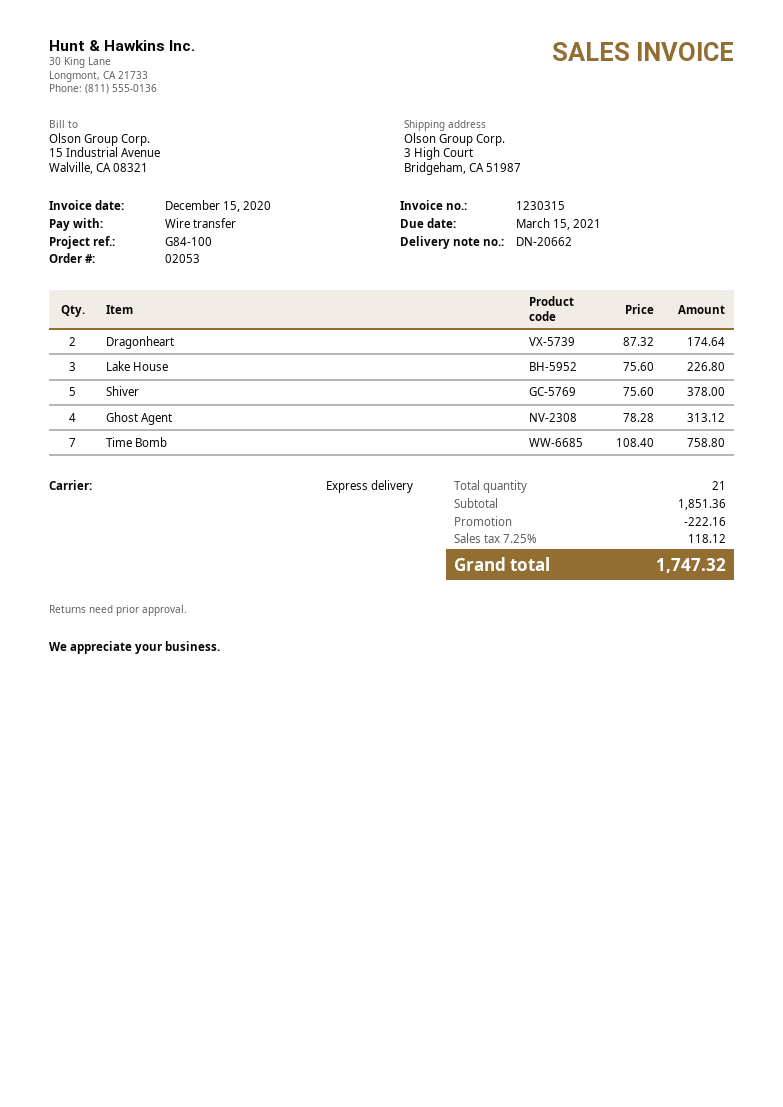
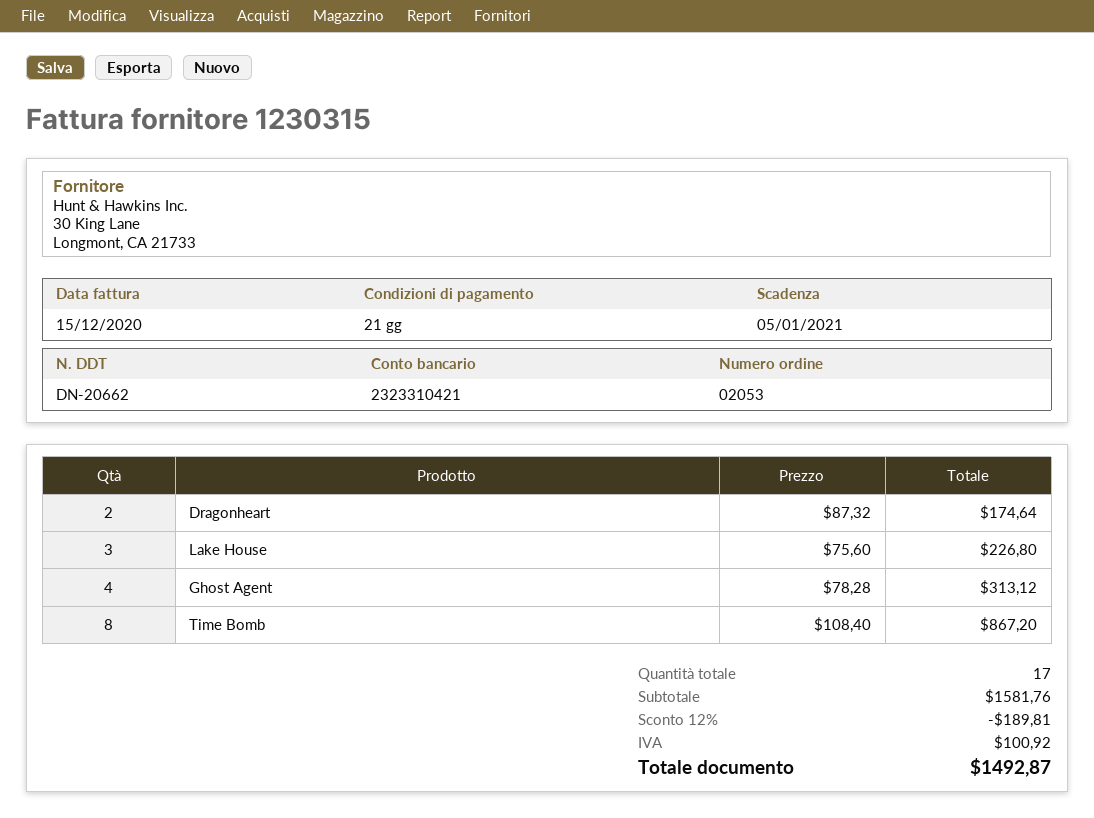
due date: 2021-03-15 -> 2021-01-05
Shiver: 5 x 75.60 = 378.00 -> none
Time Bomb: 7 x 108.40 = 758.80 -> 8 x 108.40 = 867.20
total quantity: 21 -> 17
subtotal: 1851.36 -> 1581.76
discount: 222.16 -> 189.81
tax: 118.12 -> 100.92
total: 1747.32 -> 1492.87

